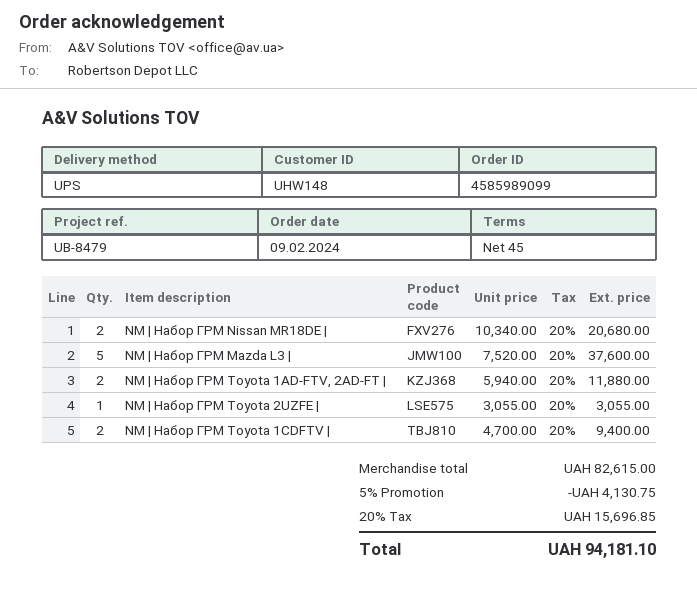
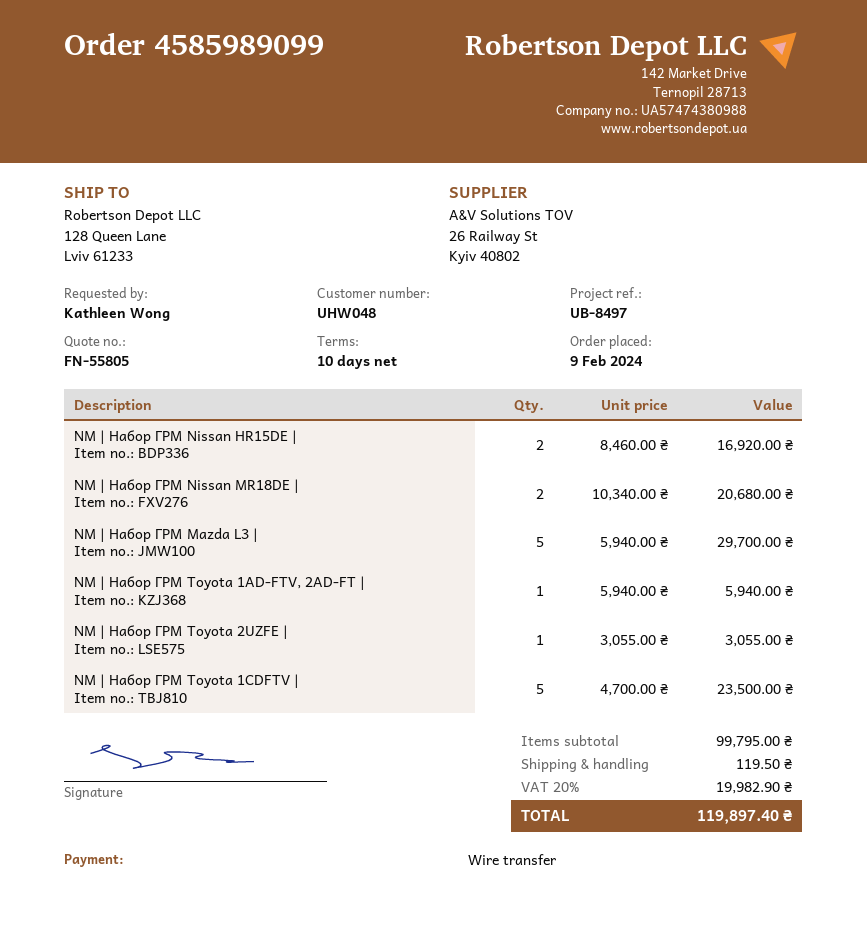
payment terms: 45 days -> 10 days
customer number: UHW148 -> UHW048
reference: UB-8479 -> UB-8497
NM | Набор ГРМ Mazda L3 |: 5 x 7520.00 = 37600.00 -> 5 x 5940.00 = 29700.00
NM | Набор ГРМ Toyota 1AD-FTV, 2AD-FT |: 2 x 5940.00 = 11880.00 -> 1 x 5940.00 = 5940.00
NM | Набор ГРМ Toyota 1CDFTV |: 2 x 4700.00 = 9400.00 -> 5 x 4700.00 = 23500.00
NM | Набор ГРМ Nissan HR15DE |: none -> 2 x 8460.00 = 16920.00
subtotal: 82615.00 -> 99795.00
discount: 5% = 4130.75 -> none
shipping: none -> 119.50
tax: 20% = 15696.85 -> 20% = 19982.90
total: 94181.10 -> 119897.40

